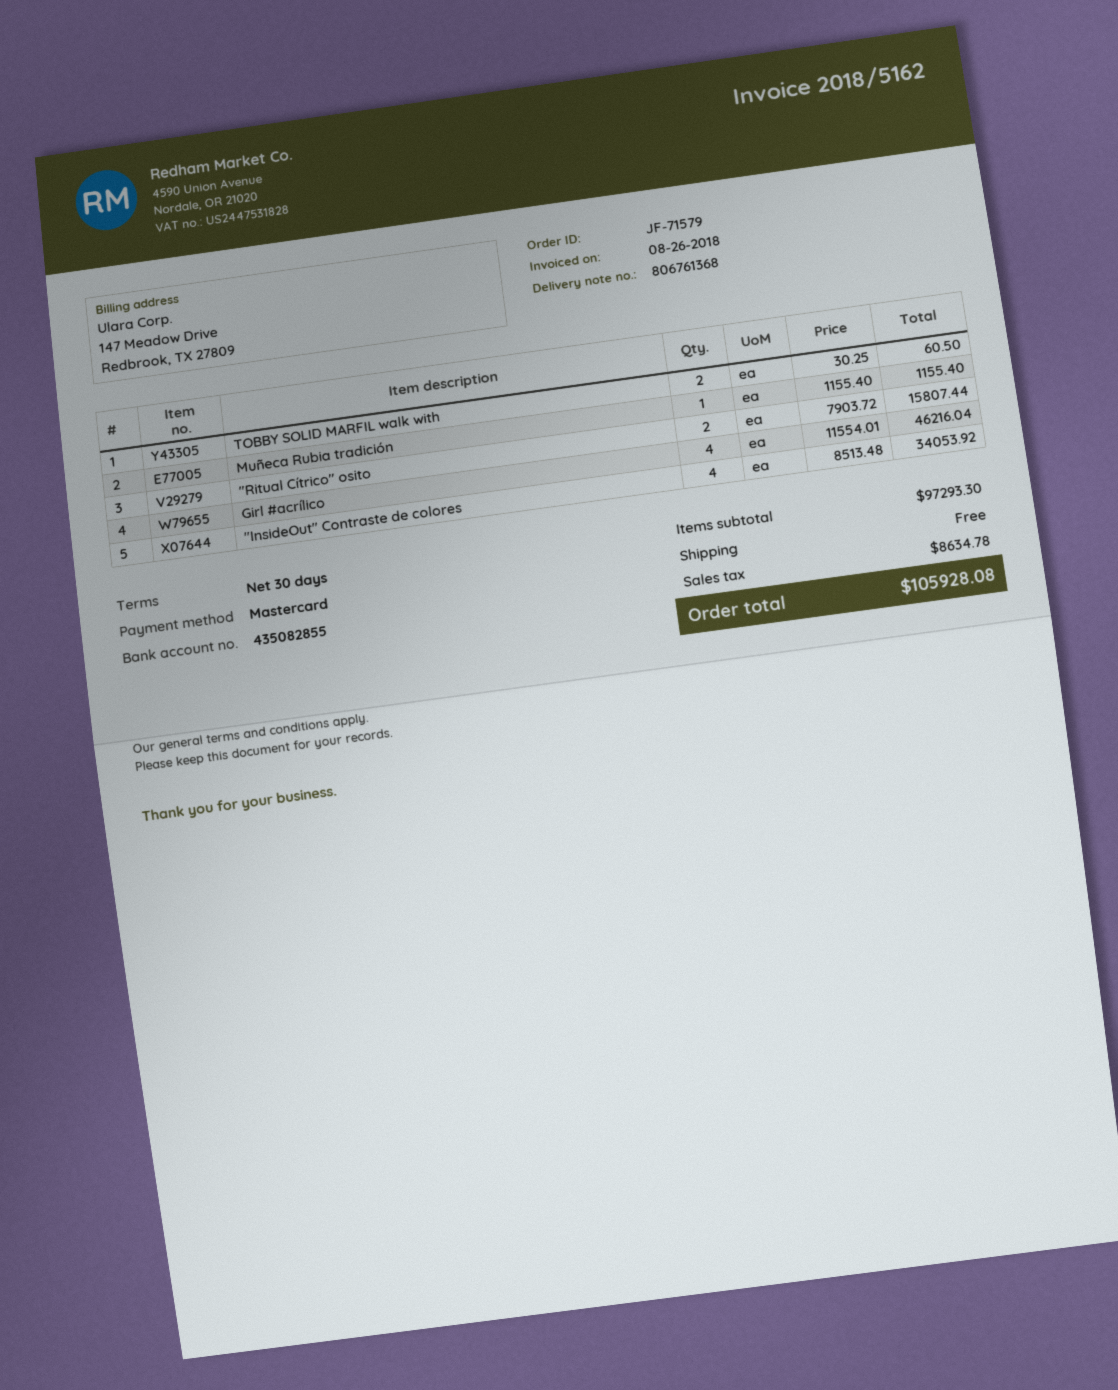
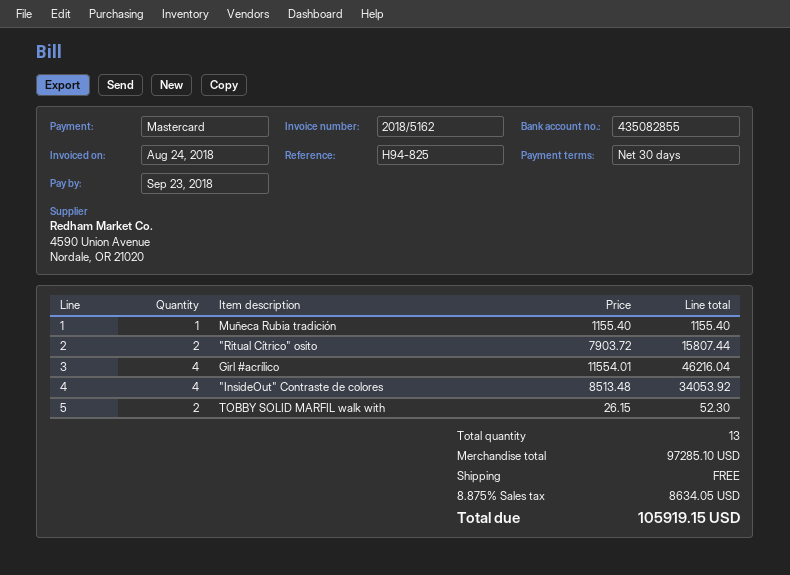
invoice date: 2018-08-26 -> 2018-08-24
TOBBY SOLID MARFIL walk with: 2 x 30.25 = 60.50 -> 2 x 26.15 = 52.30
subtotal: 97293.30 -> 97285.10
tax: 8634.78 -> 8634.05
total: 105928.08 -> 105919.15

